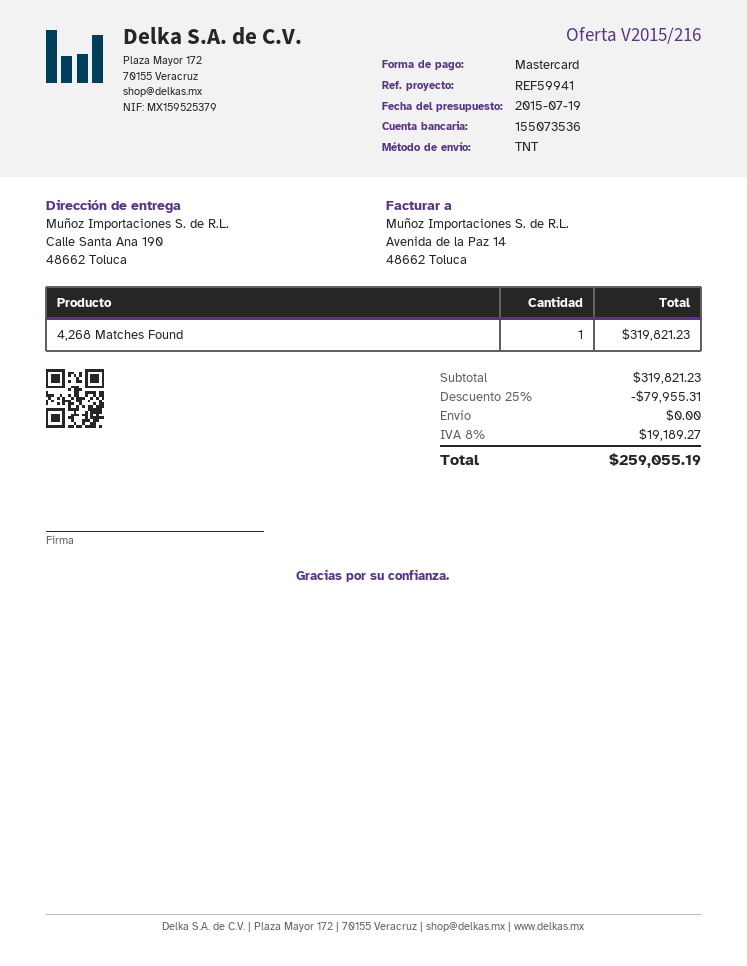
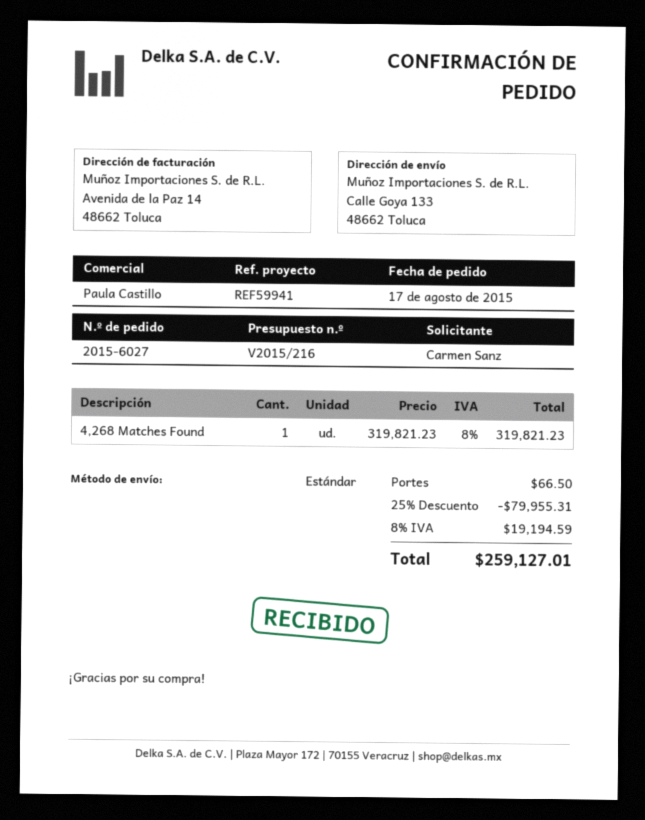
shipping method: TNT -> standard
ship to: Calle Santa Ana 190, 48662 Toluca -> Calle Goya 133, 48662 Toluca
shipping: 0.00 -> 66.50
tax: 8% = 19189.27 -> 8% = 19194.59
total: 259055.19 -> 259127.01

